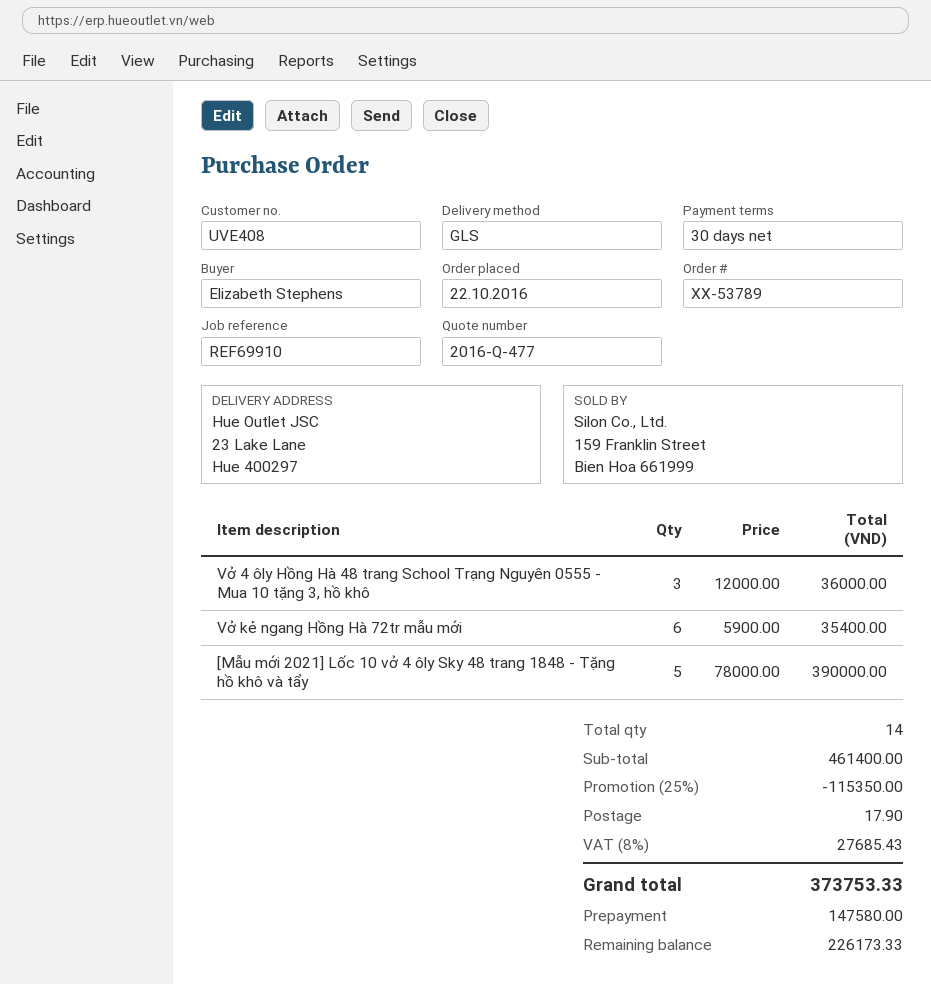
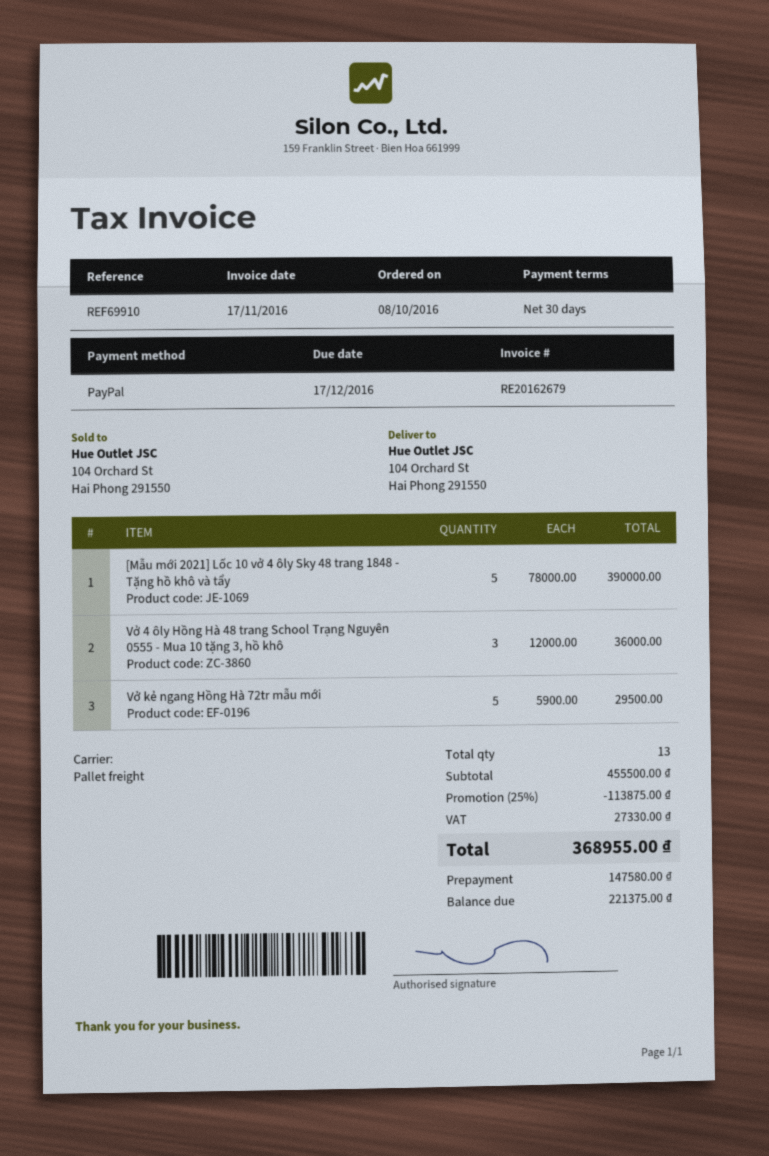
order date: 2016-10-22 -> 2016-10-08
shipping method: GLS -> pallet freight
ship to: 23 Lake Lane, Hue 400297 -> 104 Orchard St, Hai Phong 291550
Vở kẻ ngang Hồng Hà 72tr mẫu mới: 6 x 5900.00 = 35400.00 -> 5 x 5900.00 = 29500.00
total quantity: 14 -> 13
subtotal: 461400.00 -> 455500.00
discount: 25% = 115350.00 -> 25% = 113875.00
shipping: 17.90 -> none
tax: 27685.43 -> 27330.00
total: 373753.33 -> 368955.00
balance: 226173.33 -> 221375.00

